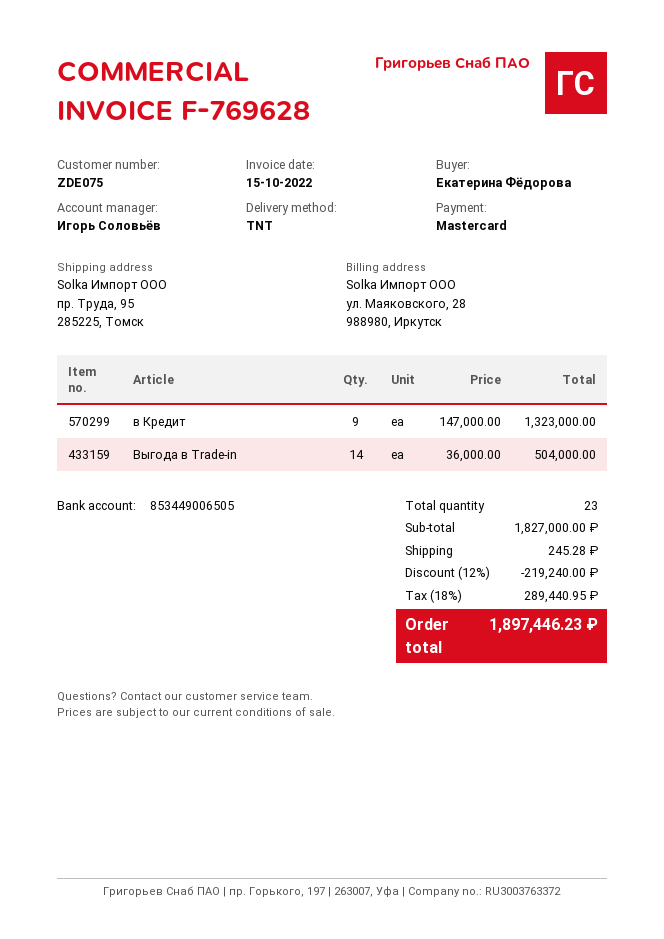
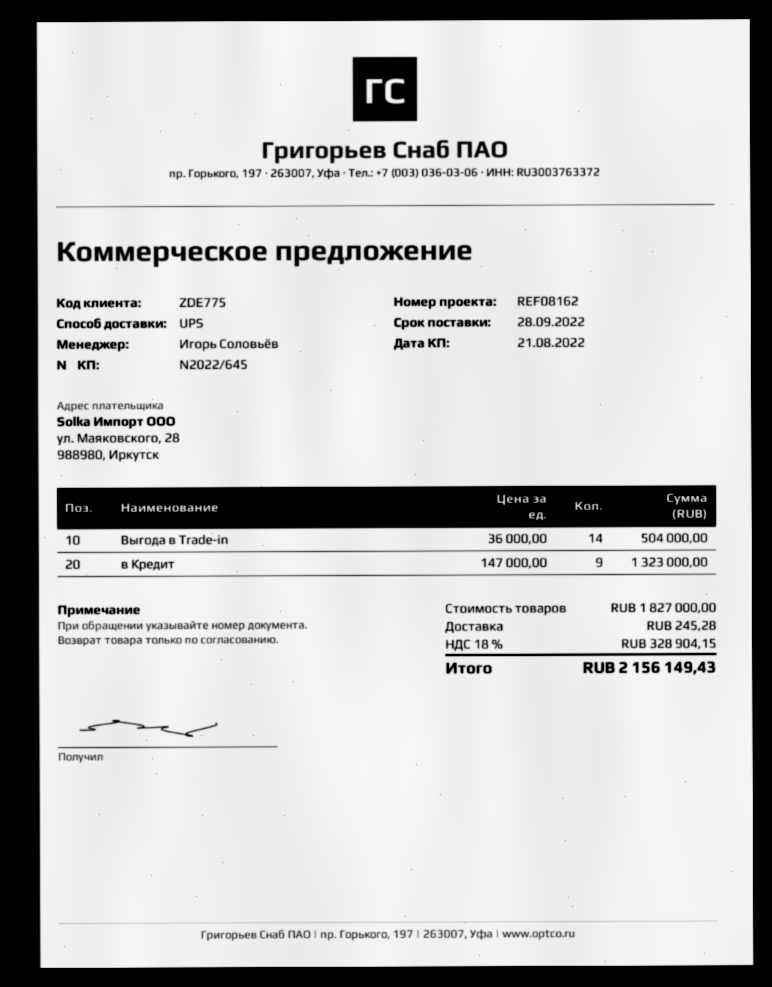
customer number: ZDE075 -> ZDE775
shipping method: TNT -> UPS
discount: 12% = 219240.00 -> none
tax: 18% = 289440.95 -> 18% = 328904.15
total: 1897446.23 -> 2156149.43

